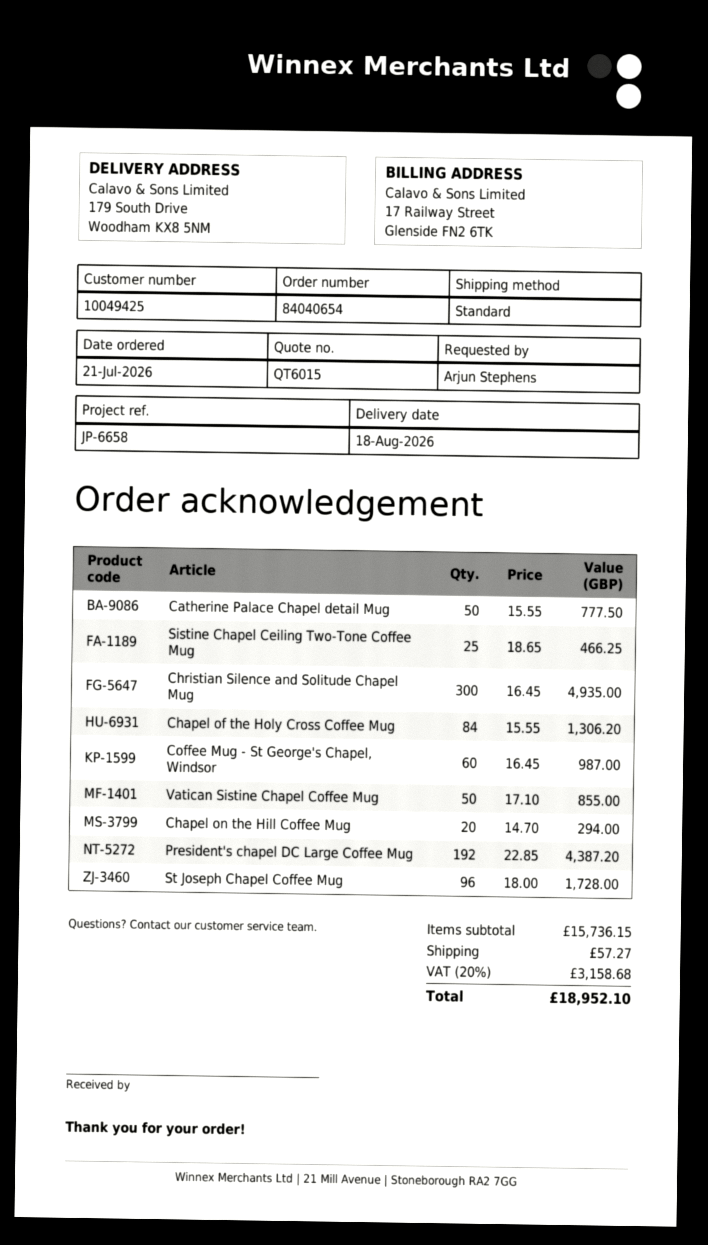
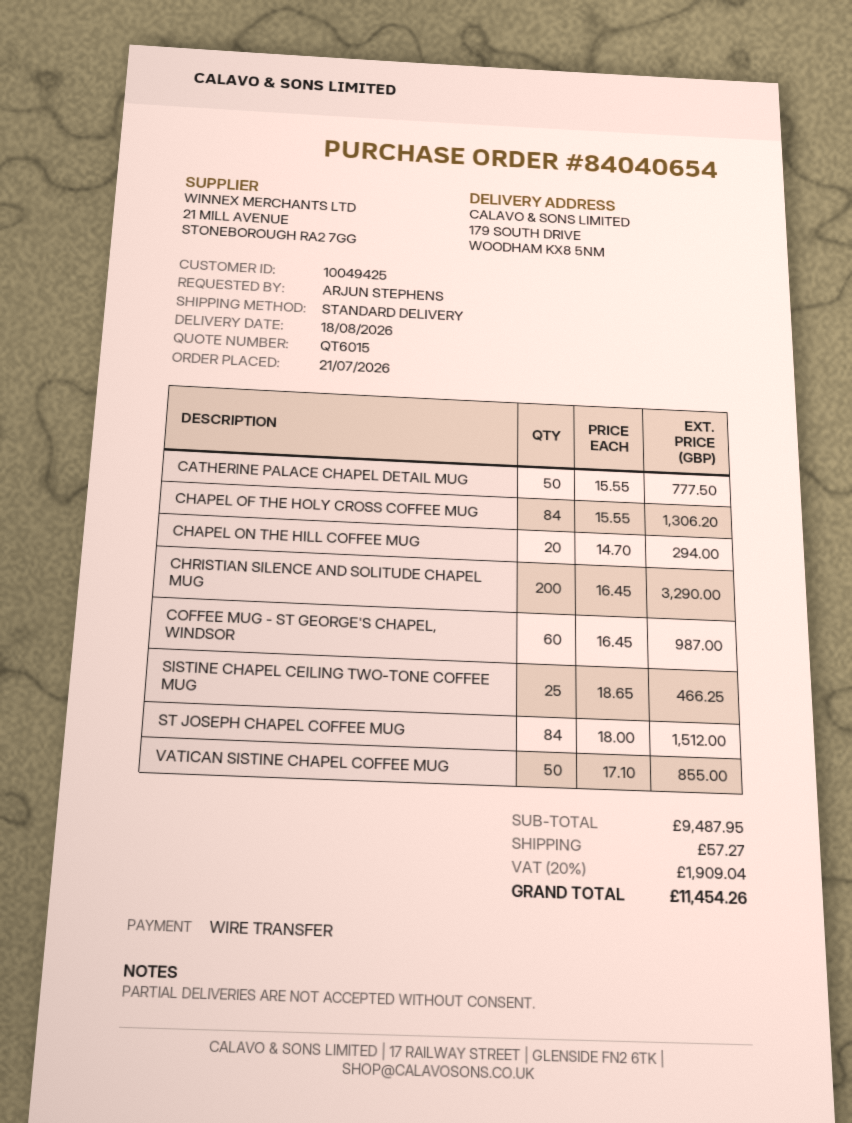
Christian Silence and Solitude Chapel Mug: 300 x 16.45 = 4935.00 -> 200 x 16.45 = 3290.00
President's chapel DC Large Coffee Mug: 192 x 22.85 = 4387.20 -> none
St Joseph Chapel Coffee Mug: 96 x 18.00 = 1728.00 -> 84 x 18.00 = 1512.00
subtotal: 15736.15 -> 9487.95
tax: 20% = 3158.68 -> 20% = 1909.04
total: 18952.10 -> 11454.26

